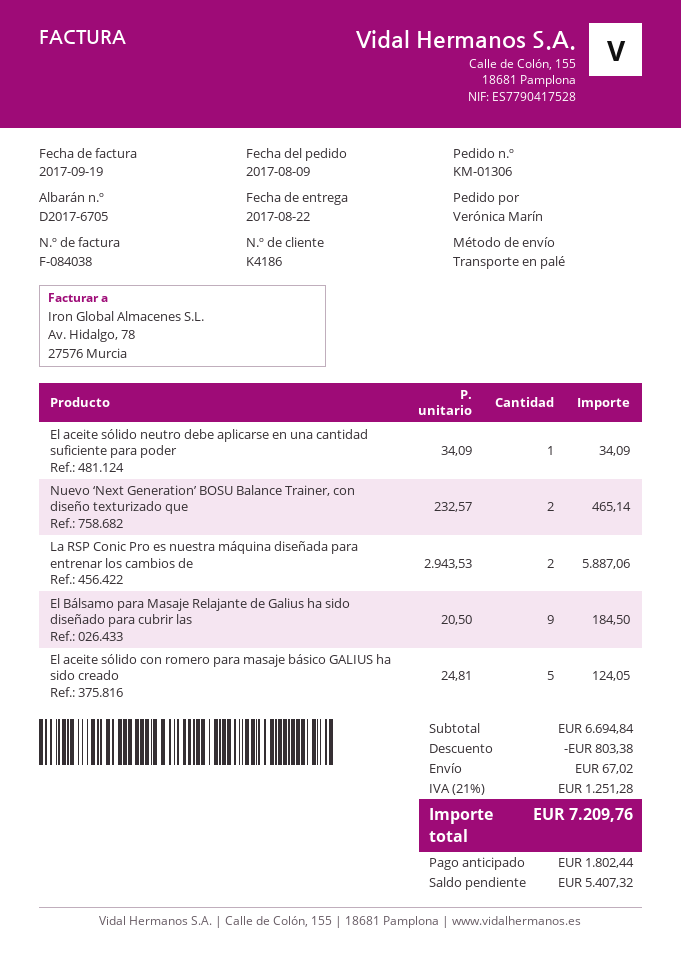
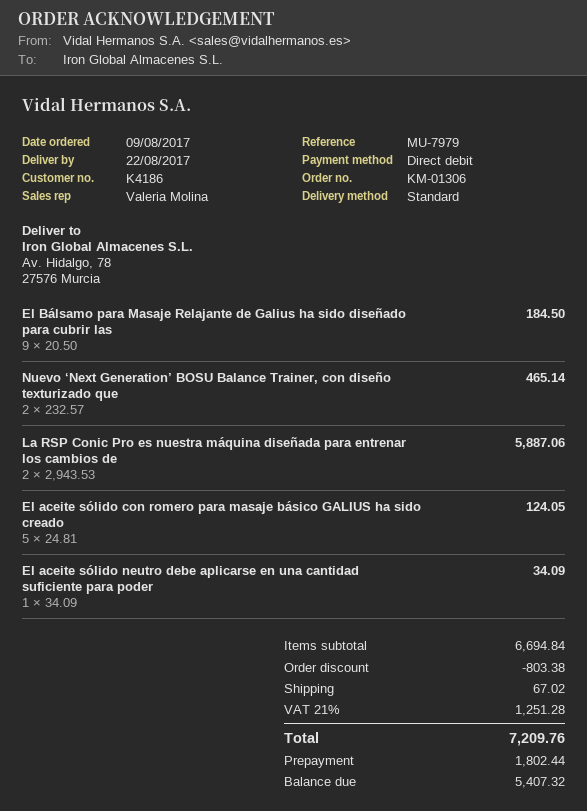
shipping method: pallet freight -> standard

